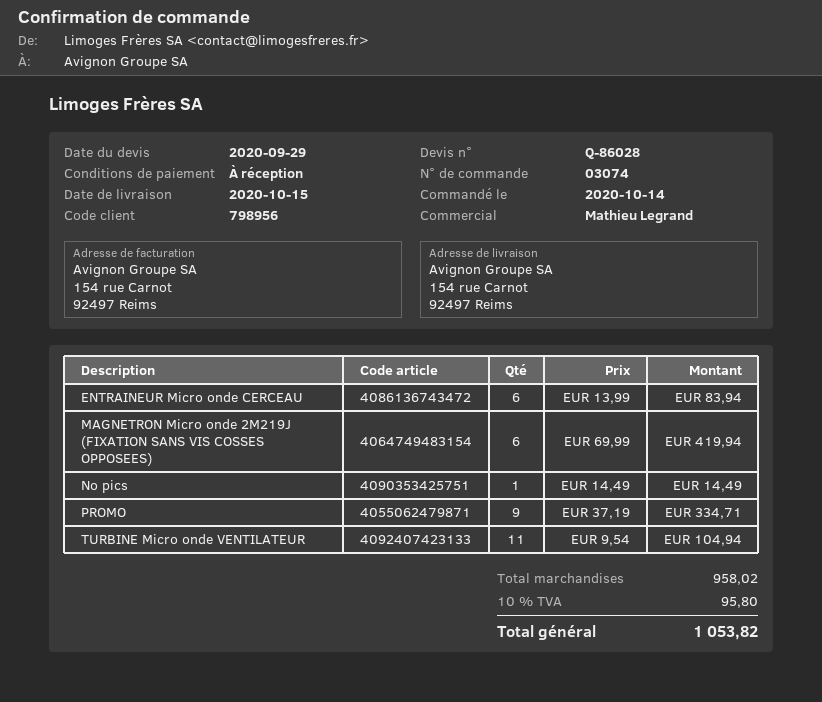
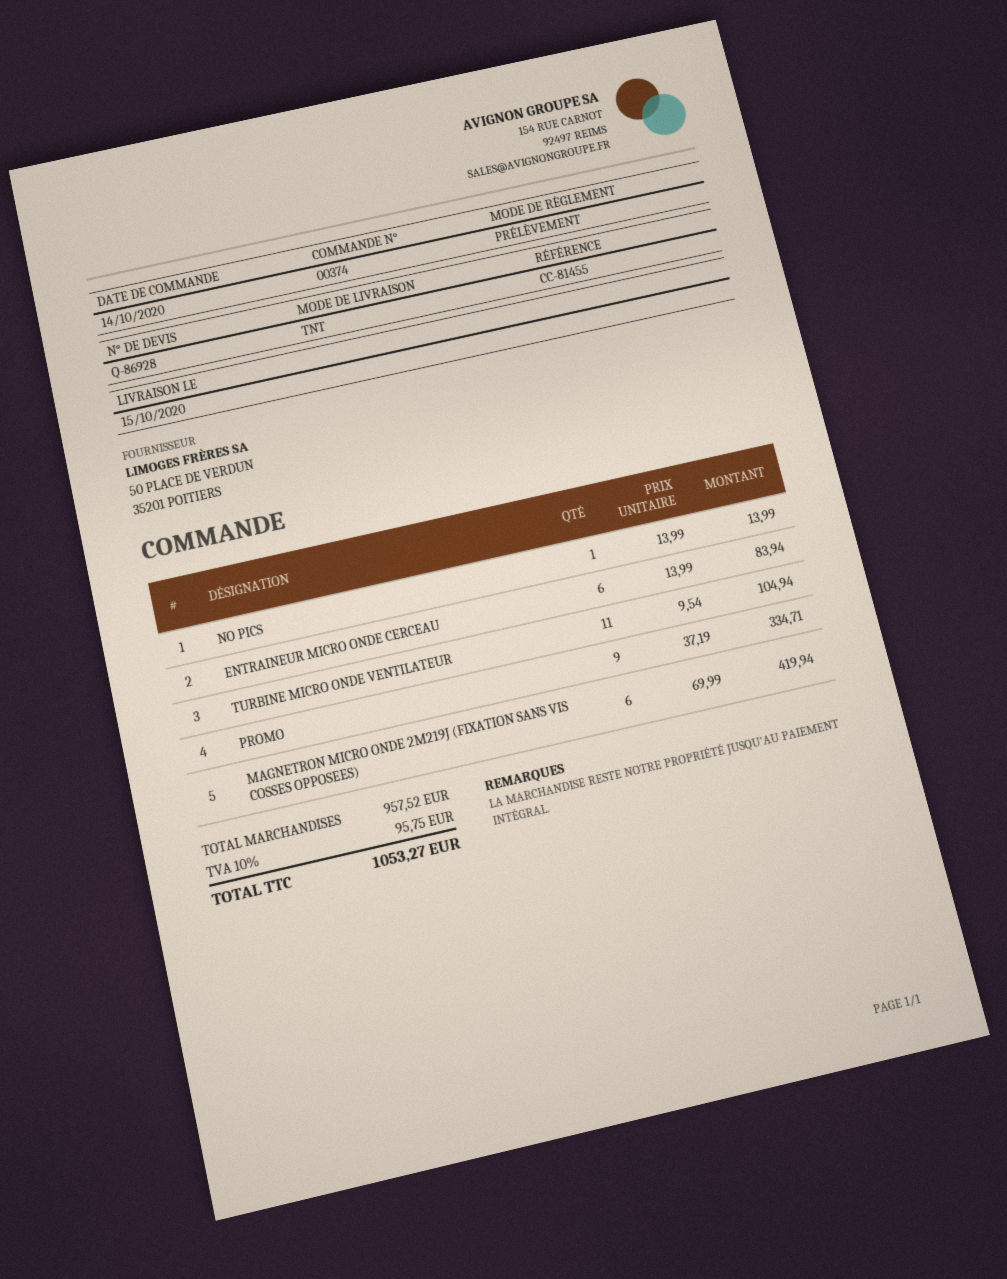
quote number: Q-86028 -> Q-86928
order number: 03074 -> 00374
No pics: 1 x 14.49 = 14.49 -> 1 x 13.99 = 13.99
subtotal: 958.02 -> 957.52
tax: 10% = 95.80 -> 10% = 95.75
total: 1053.82 -> 1053.27

